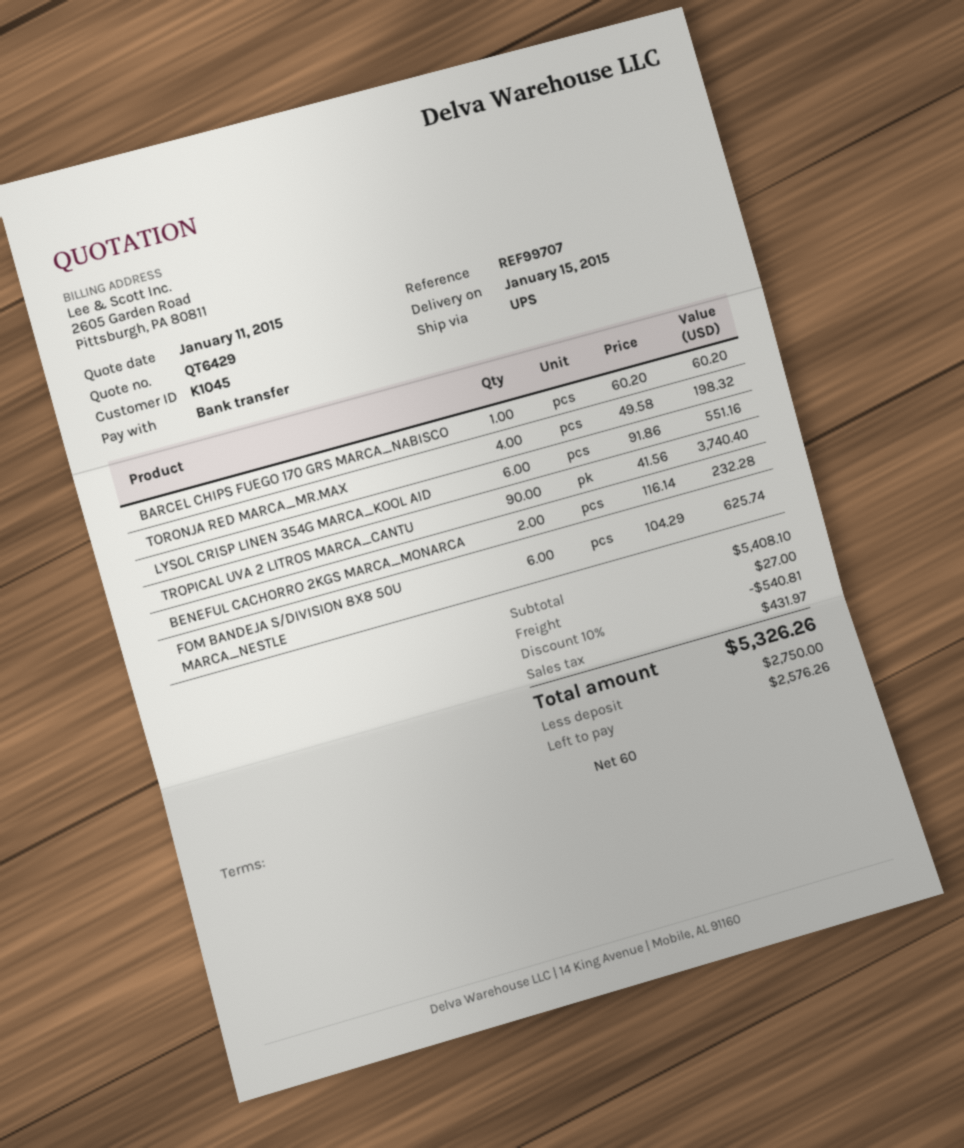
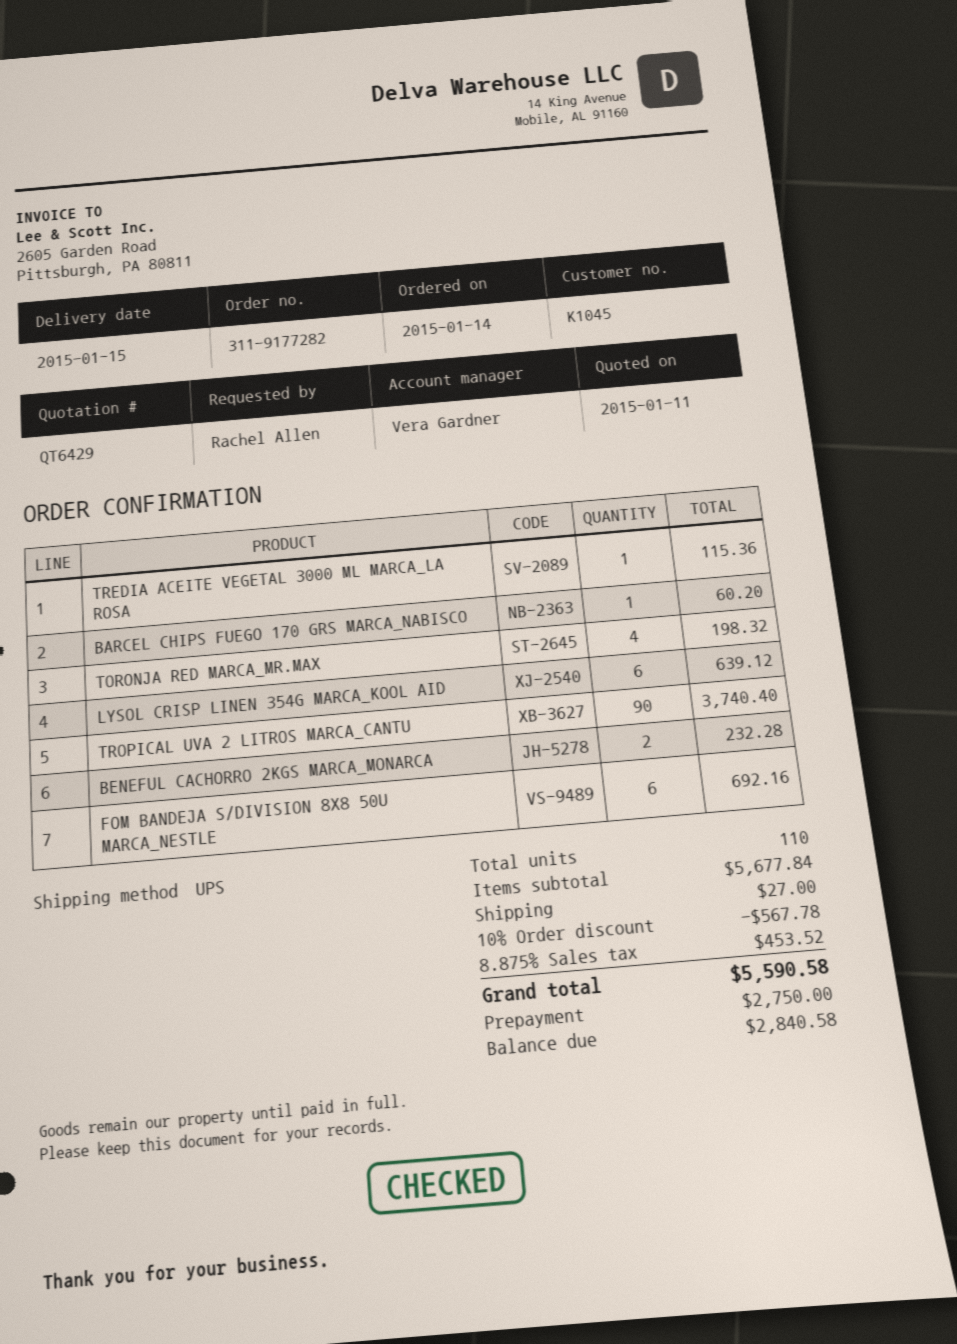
LYSOL CRISP LINEN 354G MARCA_KOOL AID: 6 for 551.16 -> 6 for 639.12
FOM BANDEJA S/DIVISION 8X8 50U MARCA_NESTLE: 6 for 625.74 -> 6 for 692.16
TREDIA ACEITE VEGETAL 3000 ML MARCA_LA ROSA: none -> 1 for 115.36
subtotal: 5408.10 -> 5677.84
discount: 10% = 540.81 -> 10% = 567.78
tax: 431.97 -> 453.52
total: 5326.26 -> 5590.58
balance: 2576.26 -> 2840.58

